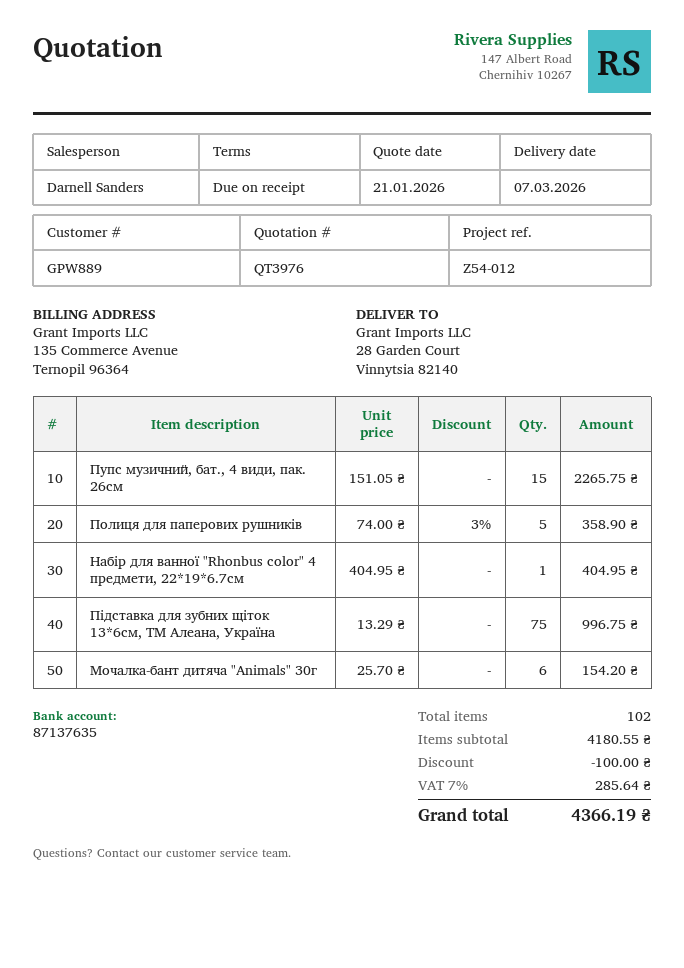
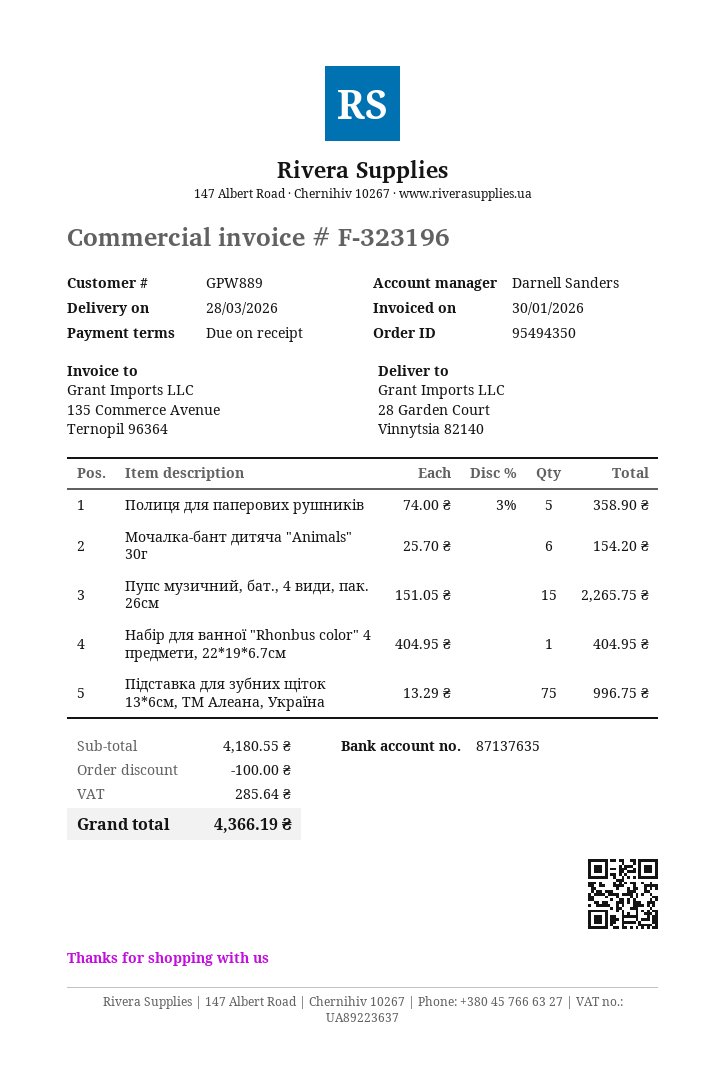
delivery date: 2026-03-07 -> 2026-03-28

